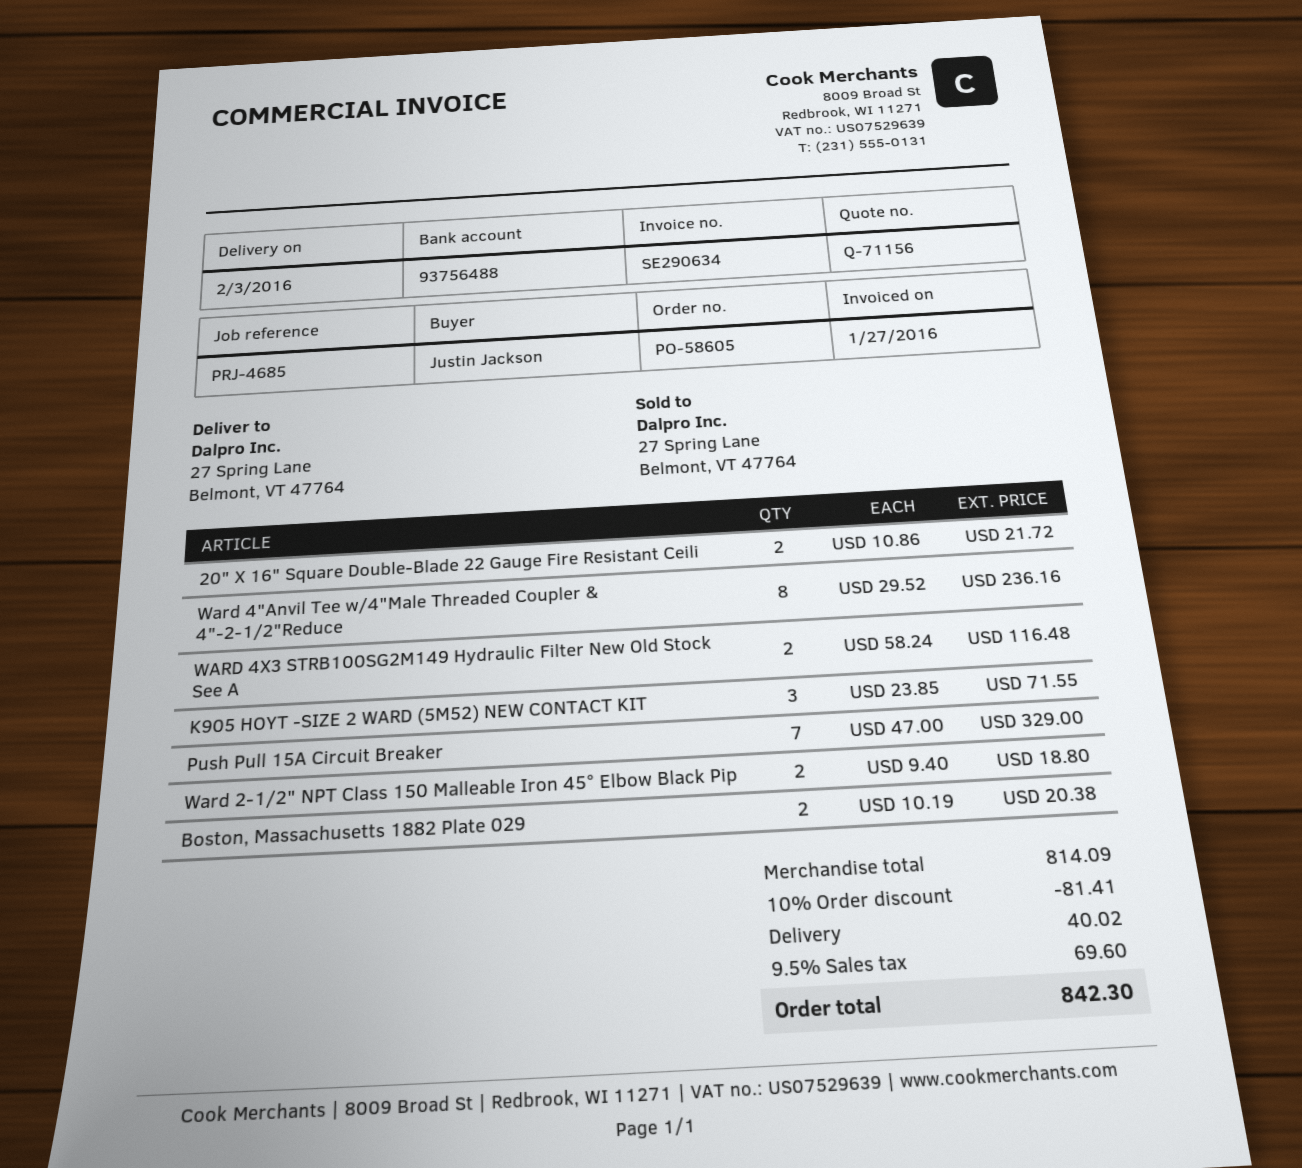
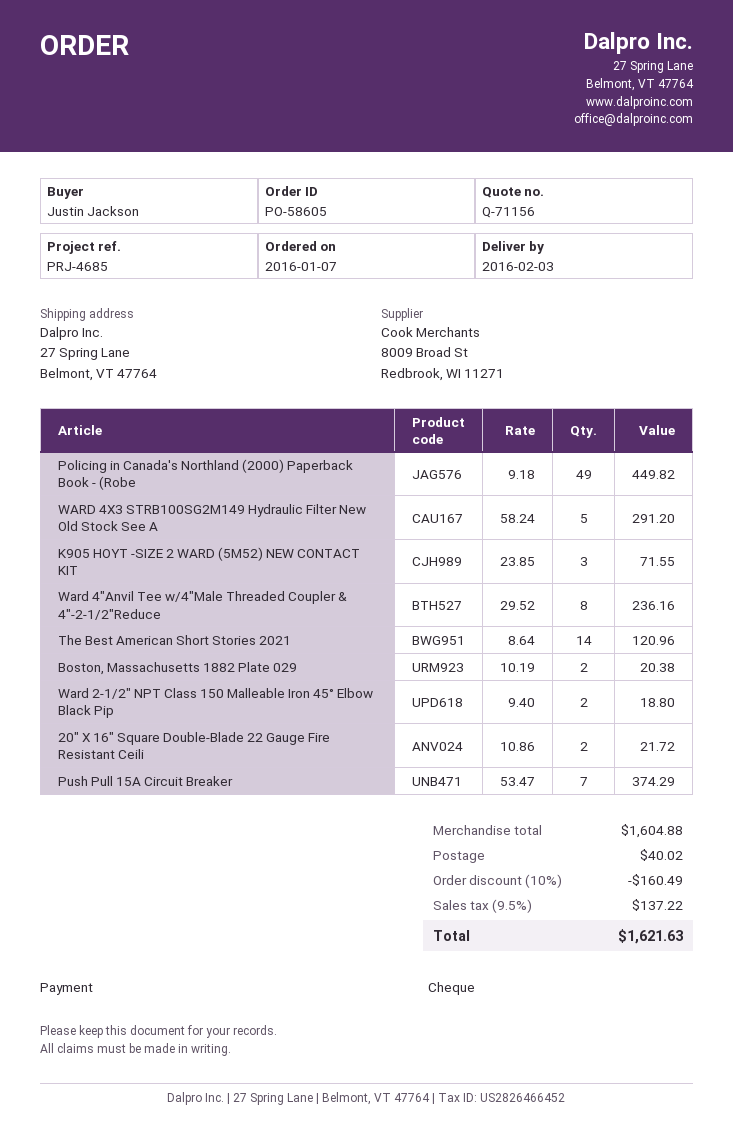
WARD 4X3 STRB100SG2M149 Hydraulic Filter New Old Stock See A: 2 x 58.24 = 116.48 -> 5 x 58.24 = 291.20
Push Pull 15A Circuit Breaker: 7 x 47.00 = 329.00 -> 7 x 53.47 = 374.29
Policing in Canada's Northland (2000) Paperback Book - (Robe: none -> 49 x 9.18 = 449.82
The Best American Short Stories 2021: none -> 14 x 8.64 = 120.96
subtotal: 814.09 -> 1604.88
discount: 10% = 81.41 -> 10% = 160.49
tax: 9.5% = 69.60 -> 9.5% = 137.22
total: 842.30 -> 1621.63

